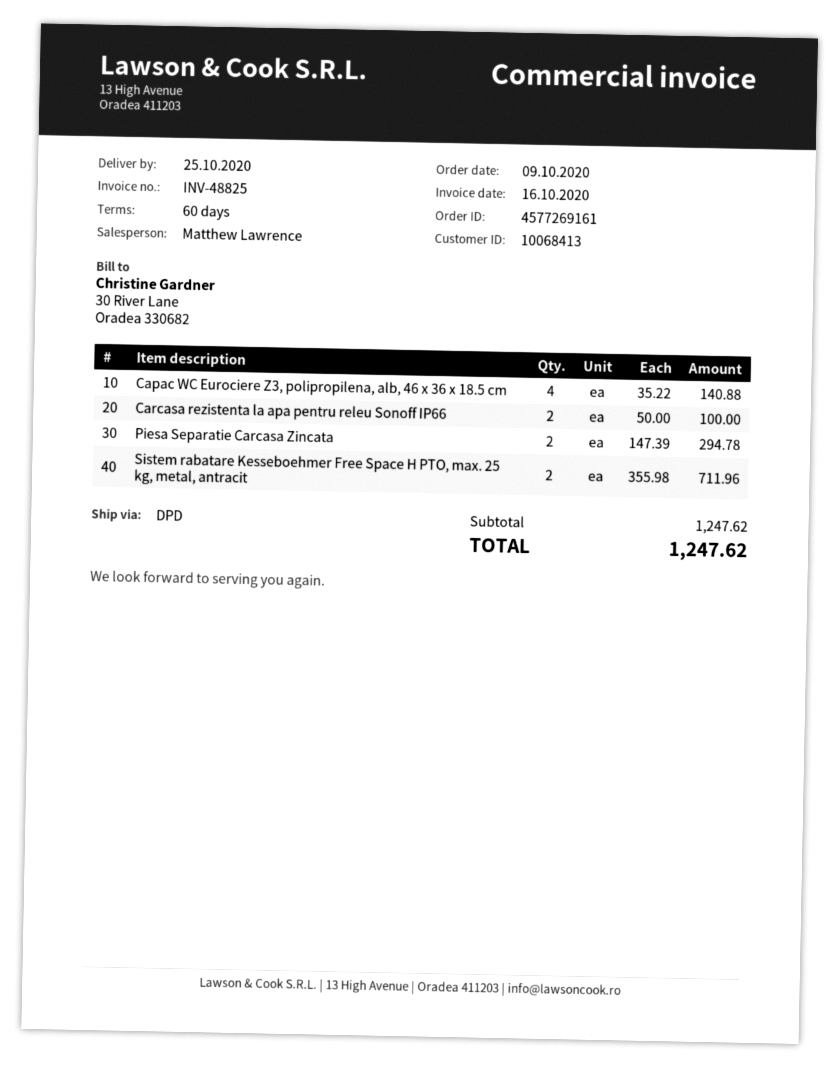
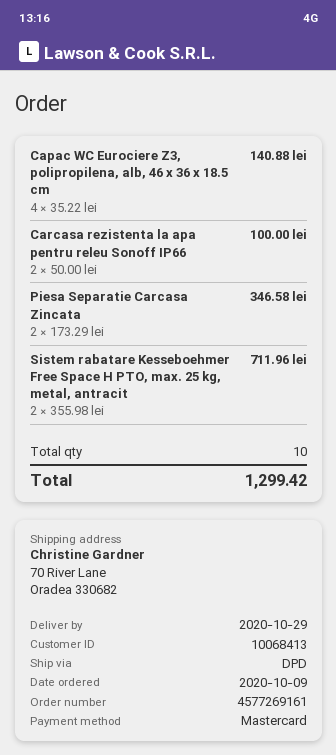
delivery date: 2020-10-25 -> 2020-10-29
Piesa Separatie Carcasa Zincata: 2 x 147.39 = 294.78 -> 2 x 173.29 = 346.58
total: 1247.62 -> 1299.42

